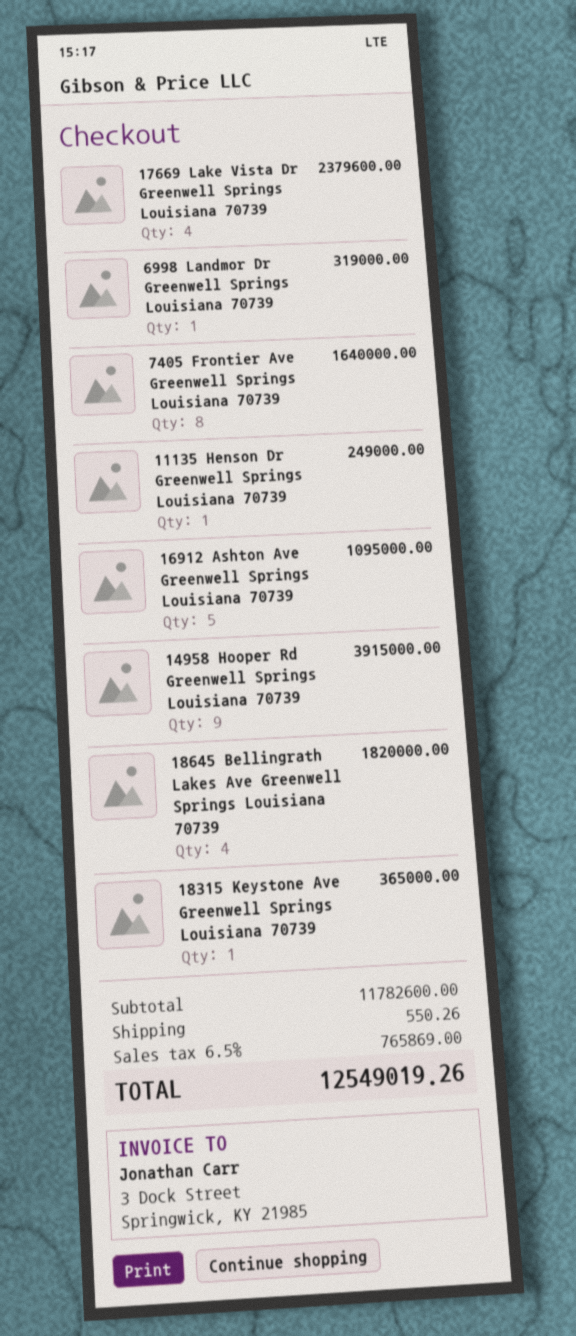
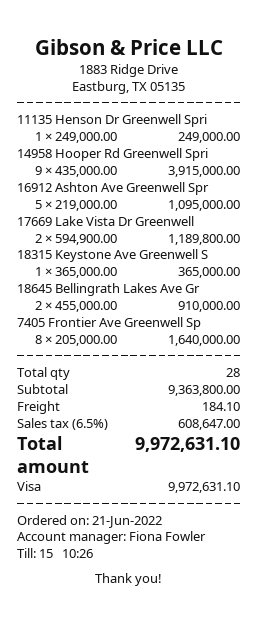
17669 Lake Vista Dr Greenwell Springs Louisiana 70739: 4 for 2379600.00 -> 2 for 1189800.00
6998 Landmor Dr Greenwell Springs Louisiana 70739: 1 for 319000.00 -> none
18645 Bellingrath Lakes Ave Greenwell Springs Louisiana 70739: 4 for 1820000.00 -> 2 for 910000.00
subtotal: 11782600.00 -> 9363800.00
shipping: 550.26 -> 184.10
tax: 6.5% = 765869.00 -> 6.5% = 608647.00
total: 12549019.26 -> 9972631.10

